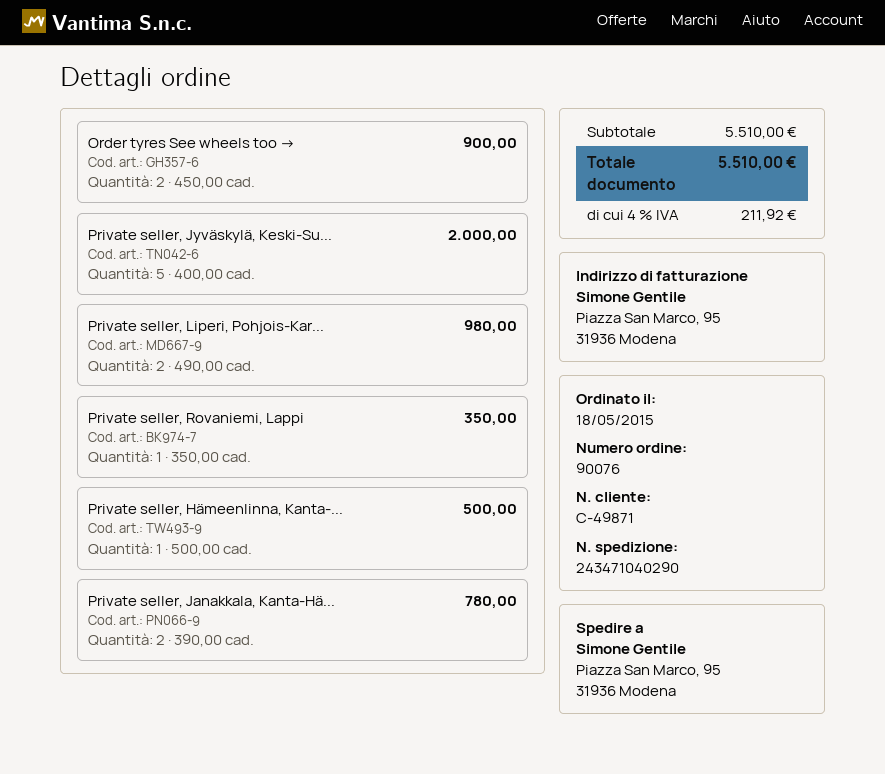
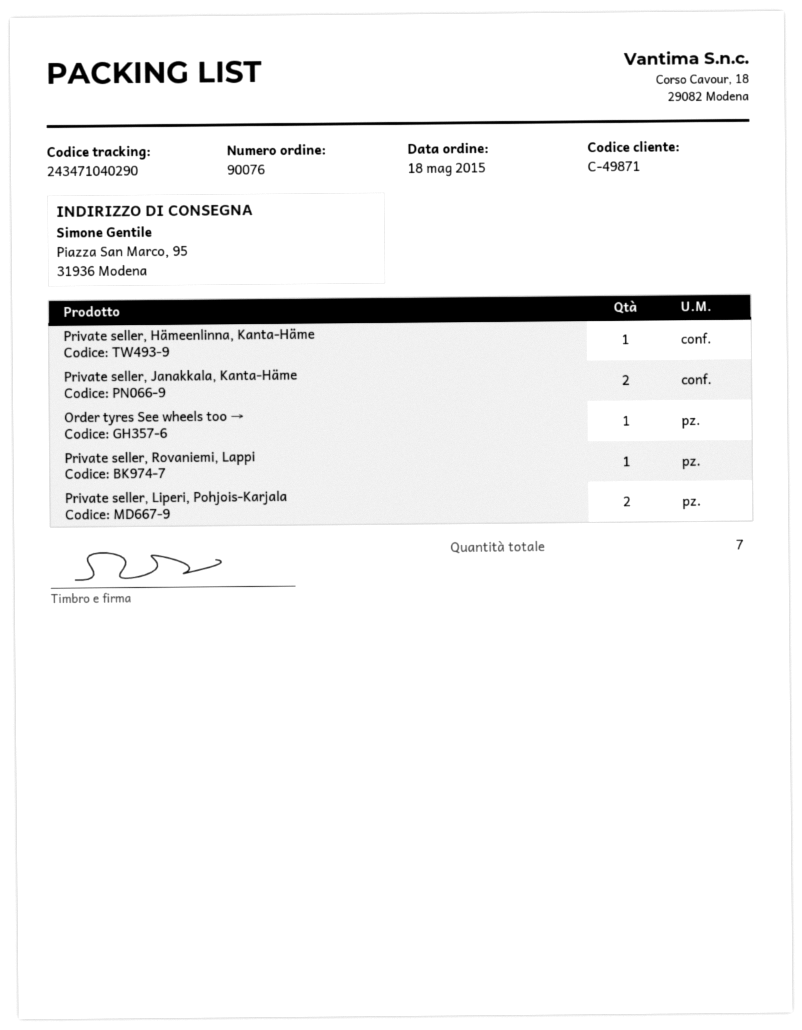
Order tyres See wheels too →: 2 -> 1
Private seller, Jyväskylä, Keski-Su...: 5 -> none

